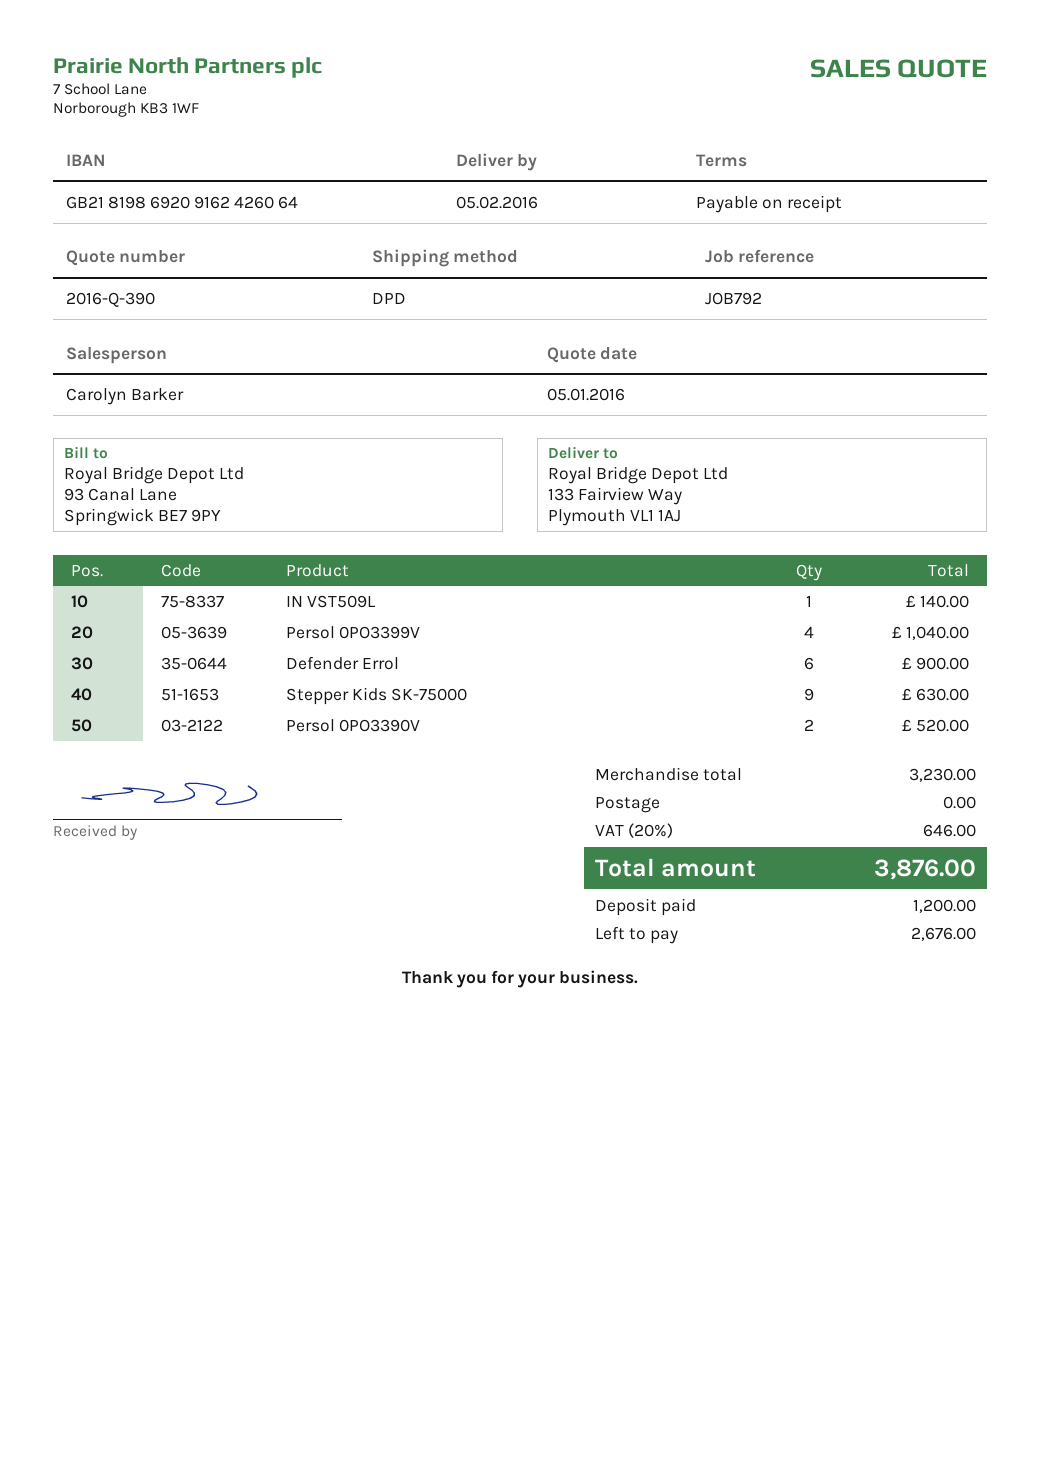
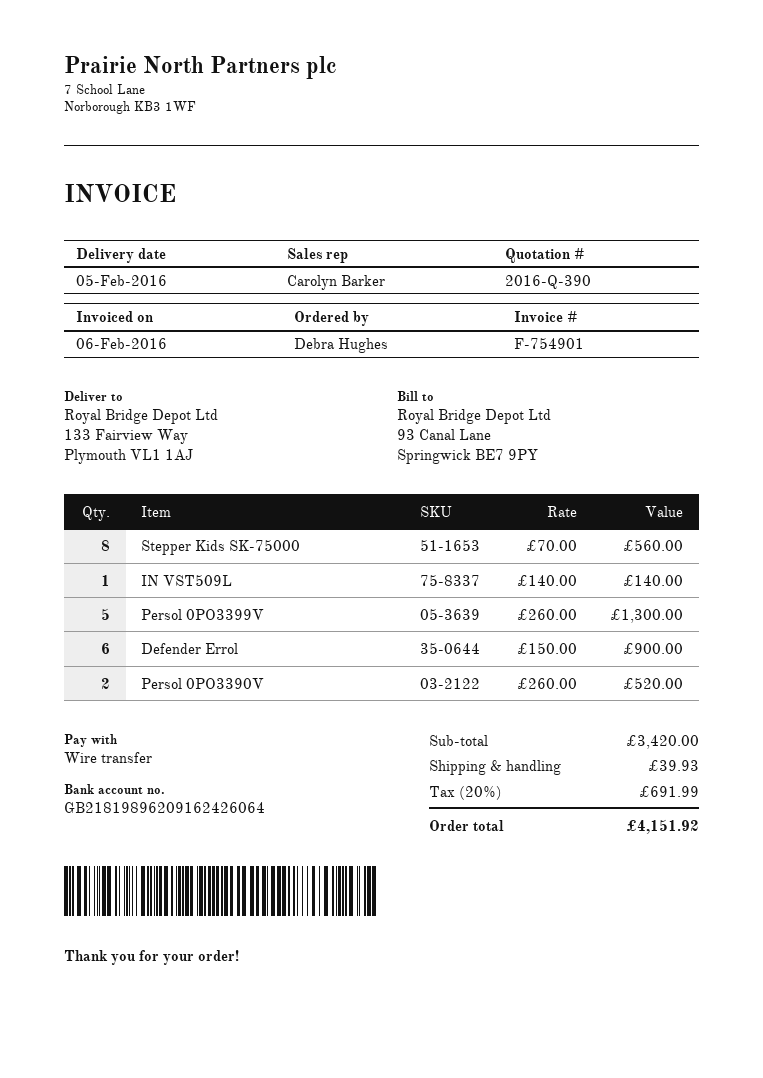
bank account: GB21819869209162426064 -> GB21819896209162426064
Persol 0PO3399V: 4 for 1040.00 -> 5 for 1300.00
Stepper Kids SK-75000: 9 for 630.00 -> 8 for 560.00
subtotal: 3230.00 -> 3420.00
shipping: 0.00 -> 39.93
tax: 20% = 646.00 -> 20% = 691.99
total: 3876.00 -> 4151.92

